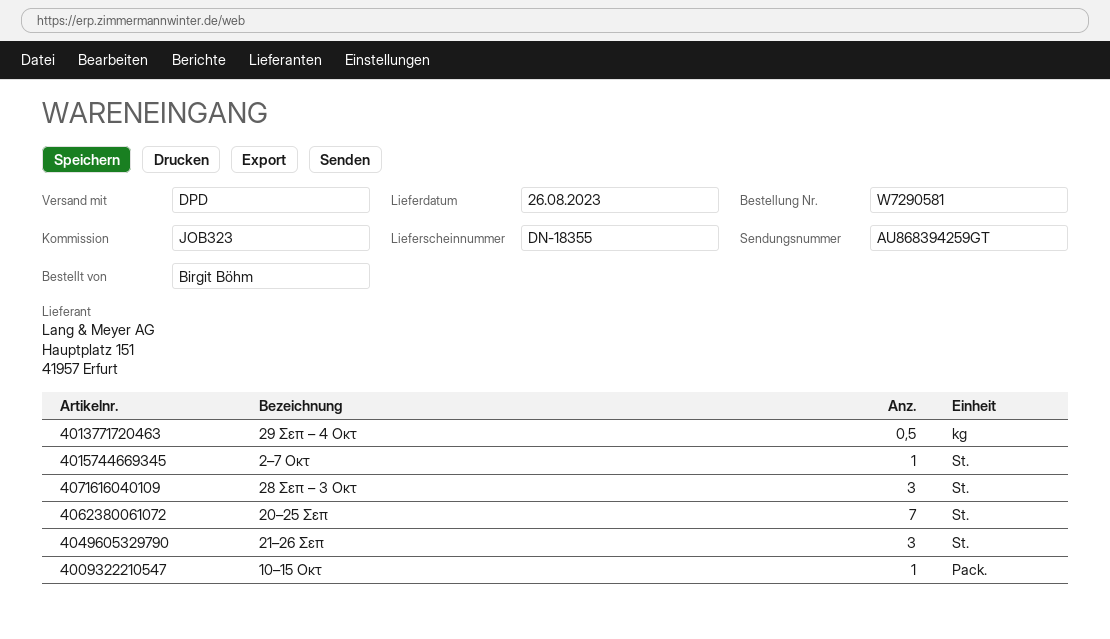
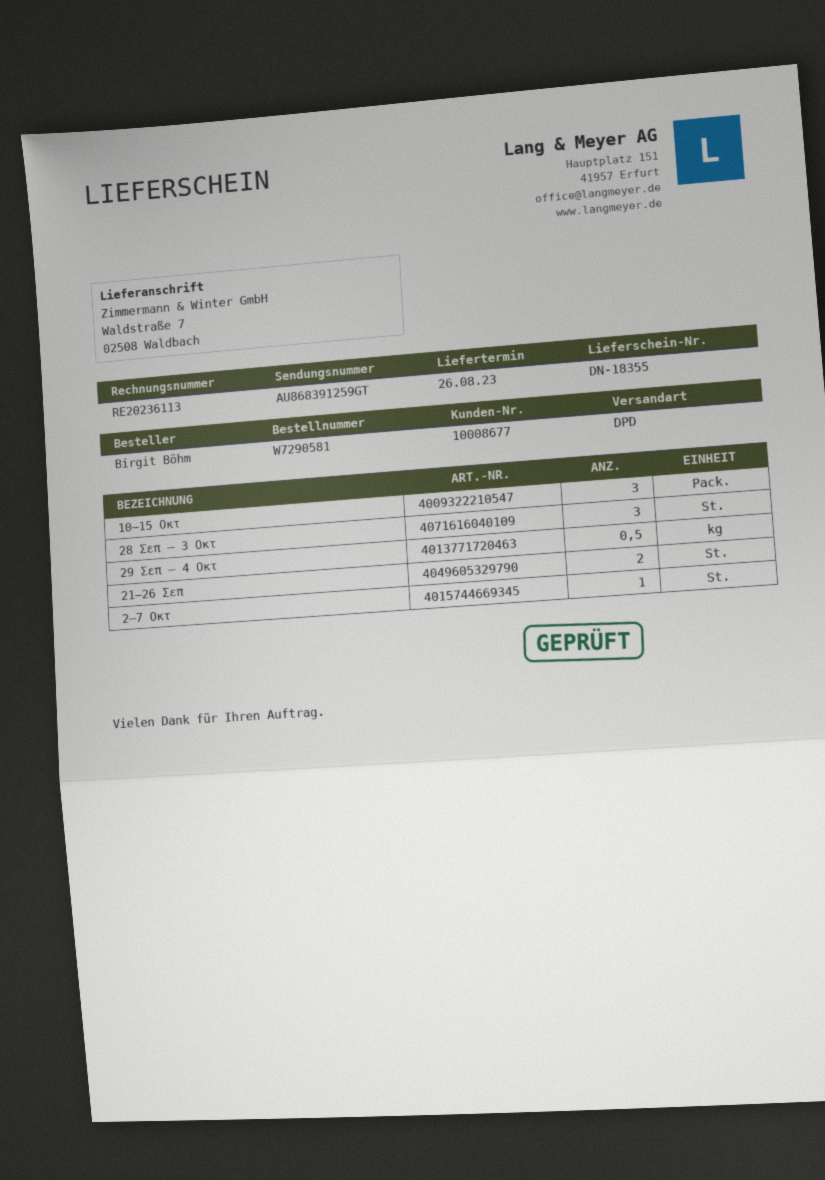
tracking number: AU868394259GT -> AU868391259GT
20–25 Σεπ: 7 -> none
21–26 Σεπ: 3 -> 2
10–15 Οκτ: 1 -> 3

